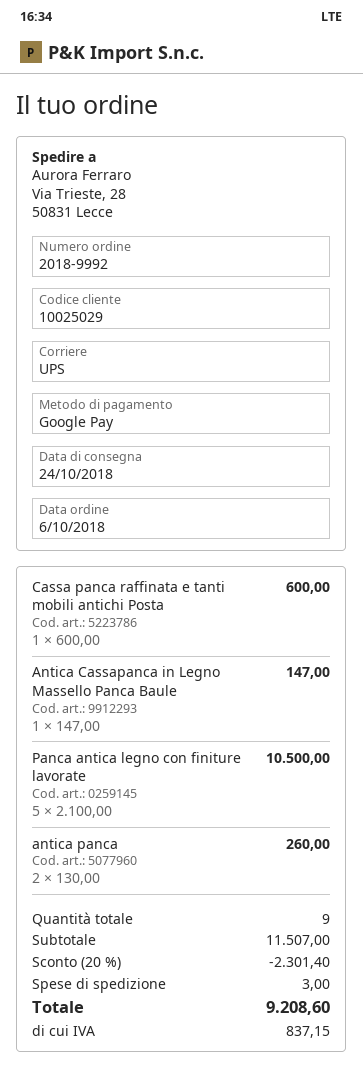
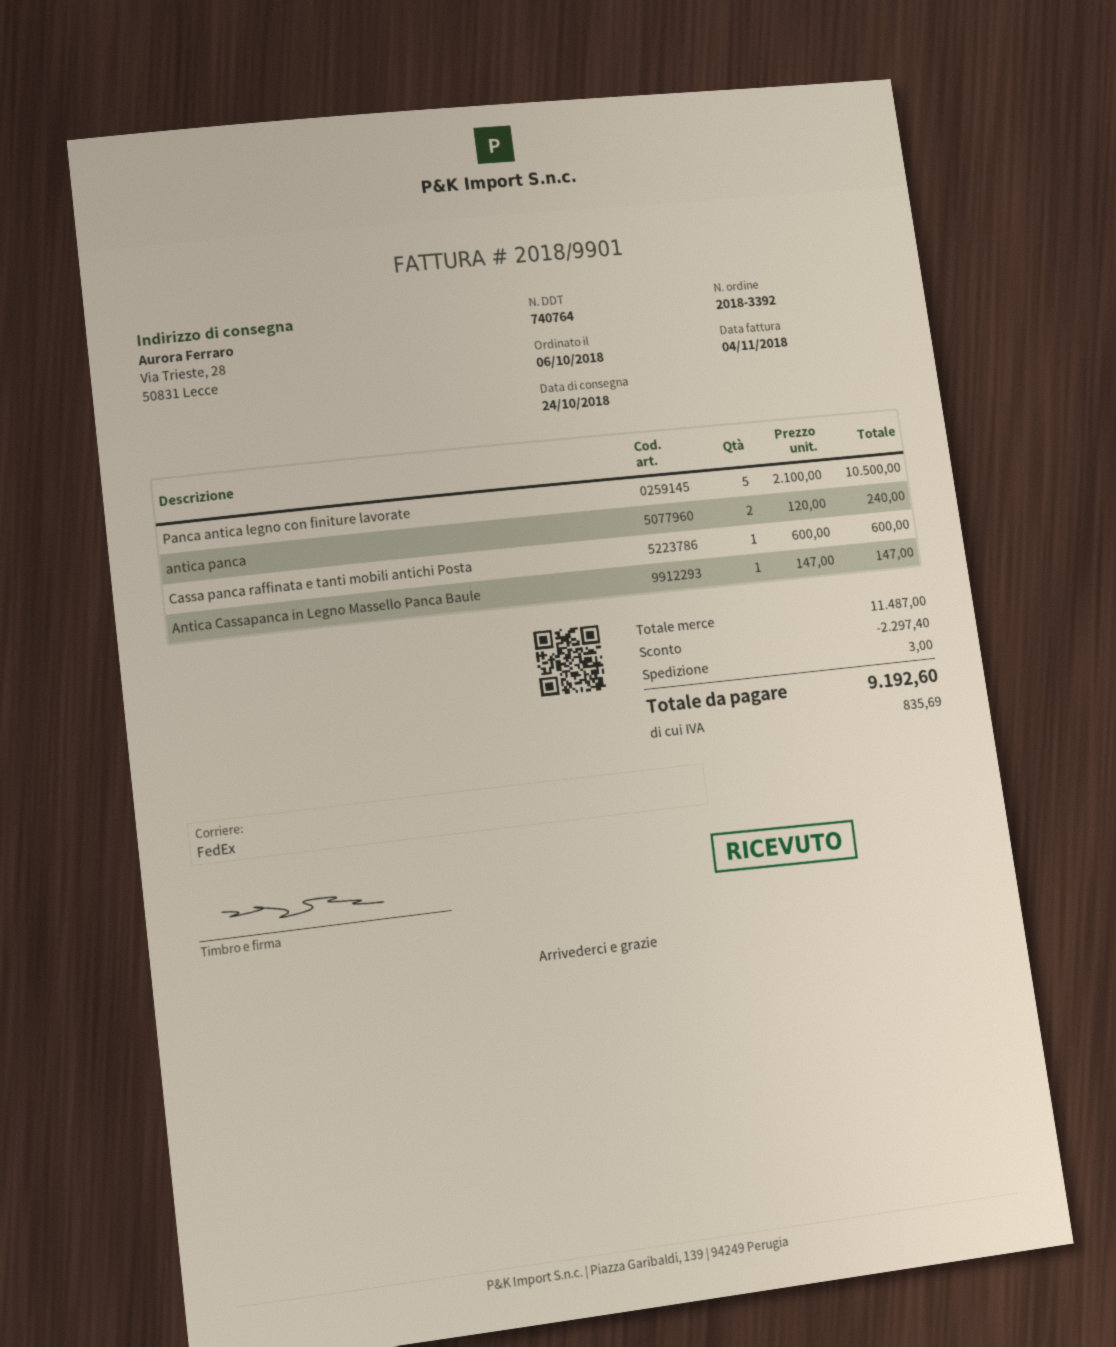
order number: 2018-9992 -> 2018-3392
shipping method: UPS -> FedEx
antica panca: 2 x 130.00 = 260.00 -> 2 x 120.00 = 240.00
subtotal: 11507.00 -> 11487.00
discount: 2301.40 -> 2297.40
tax: 837.15 -> 835.69
total: 9208.60 -> 9192.60

